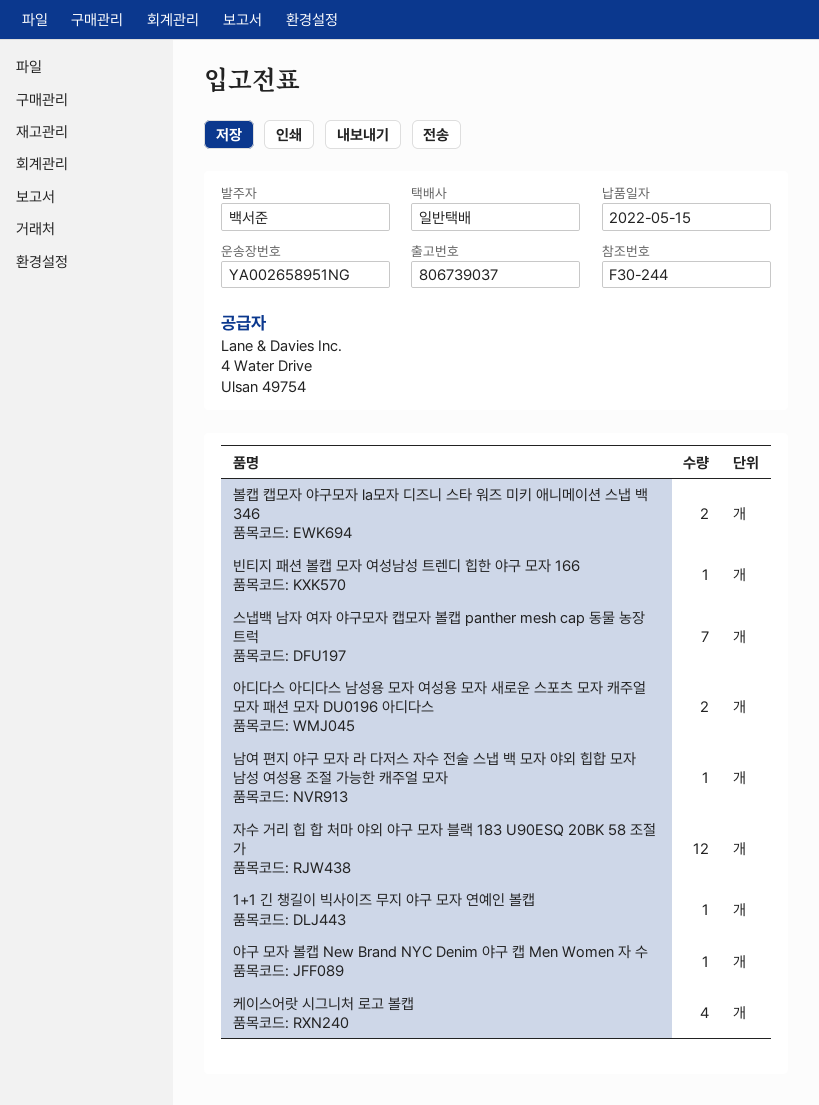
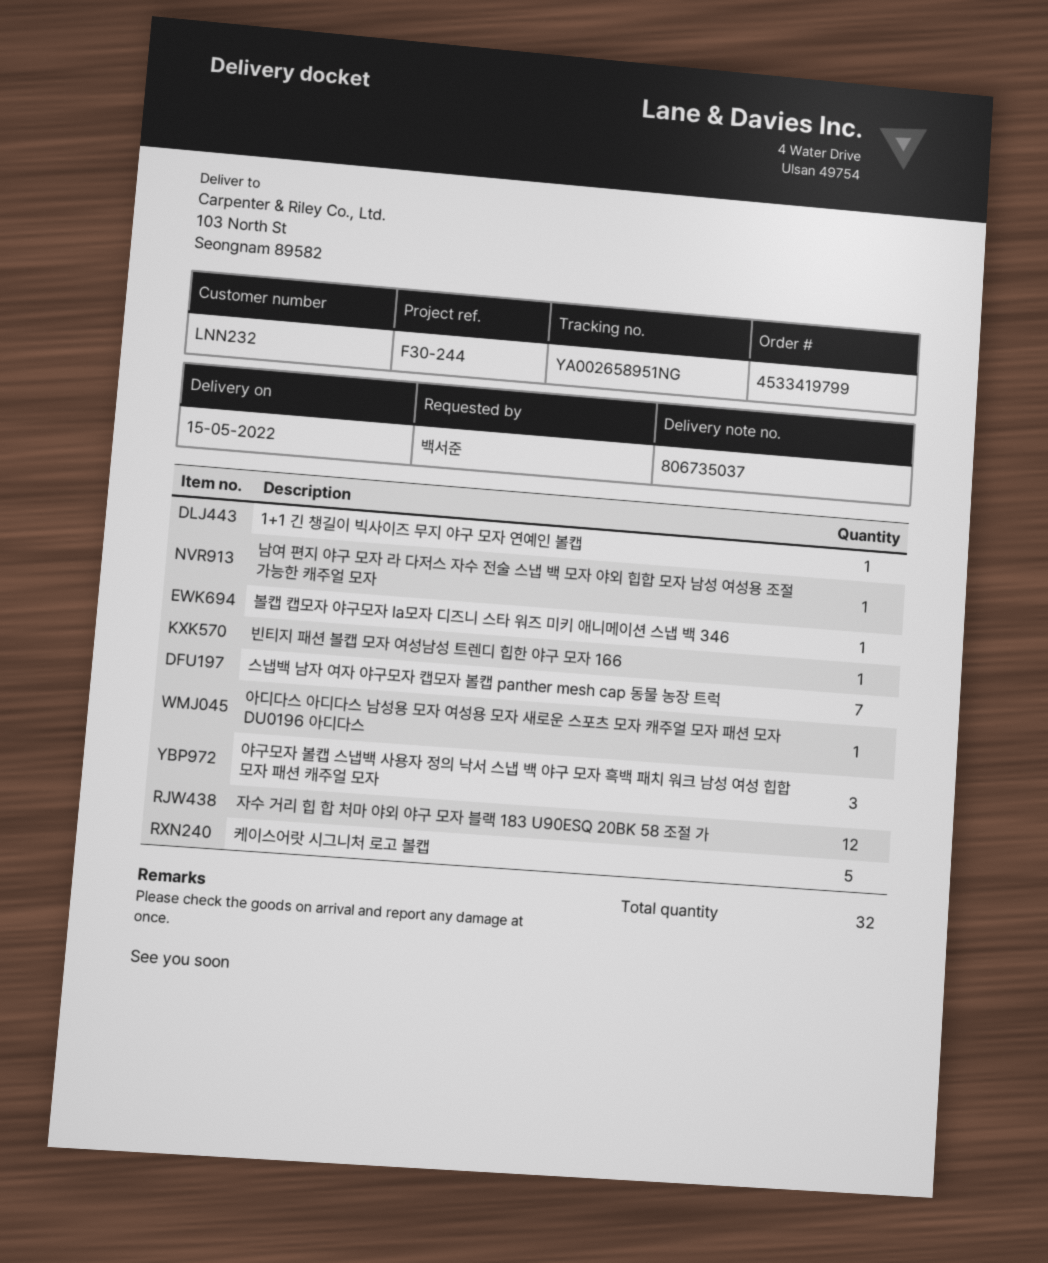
delivery note number: 806739037 -> 806735037
볼캡 캡모자 야구모자 la모자 디즈니 스타 워즈 미키 애니메이션 스냅 백 346: 2 -> 1
아디다스 아디다스 남성용 모자 여성용 모자 새로운 스포츠 모자 캐주얼 모자 패션 모자 DU0196 아디다스: 2 -> 1
야구 모자 볼캡 New Brand NYC Denim 야구 캡 Men Women 자 수: 1 -> none
케이스어랏 시그니처 로고 볼캡: 4 -> 5
야구모자 볼캡 스냅백 사용자 정의 낙서 스냅 백 야구 모자 흑백 패치 워크 남성 여성 힙합 모자 패션 캐주얼 모자: none -> 3

